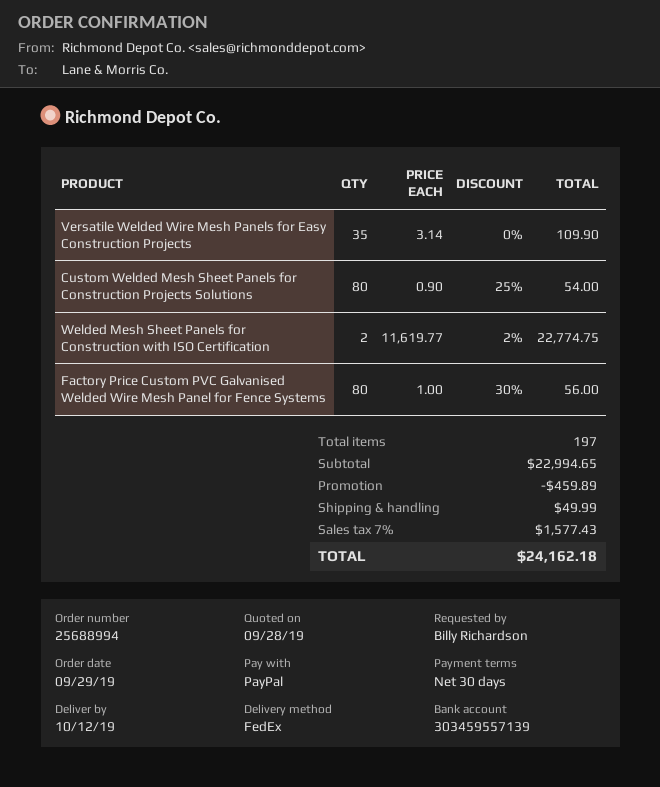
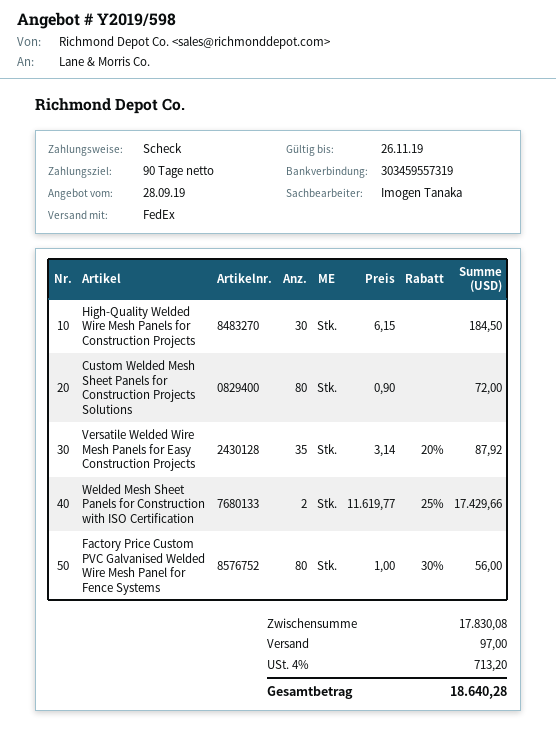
payment terms: 30 days -> 90 days
payment method: PayPal -> cheque
bank account: 303459557139 -> 303459557319
Versatile Welded Wire Mesh Panels for Easy Construction Projects: 35 x 3.14 = 109.90 -> 35 x 3.14 - 20% = 87.92
Custom Welded Mesh Sheet Panels for Construction Projects Solutions: 80 x 0.90 - 25% = 54.00 -> 80 x 0.90 = 72.00
Welded Mesh Sheet Panels for Construction with ISO Certification: 2 x 11619.77 - 2% = 22774.75 -> 2 x 11619.77 - 25% = 17429.66
High-Quality Welded Wire Mesh Panels for Construction Projects: none -> 30 x 6.15 = 184.50
subtotal: 22994.65 -> 17830.08
discount: 459.89 -> none
shipping: 49.99 -> 97.00
tax: 7% = 1577.43 -> 4% = 713.20
total: 24162.18 -> 18640.28

